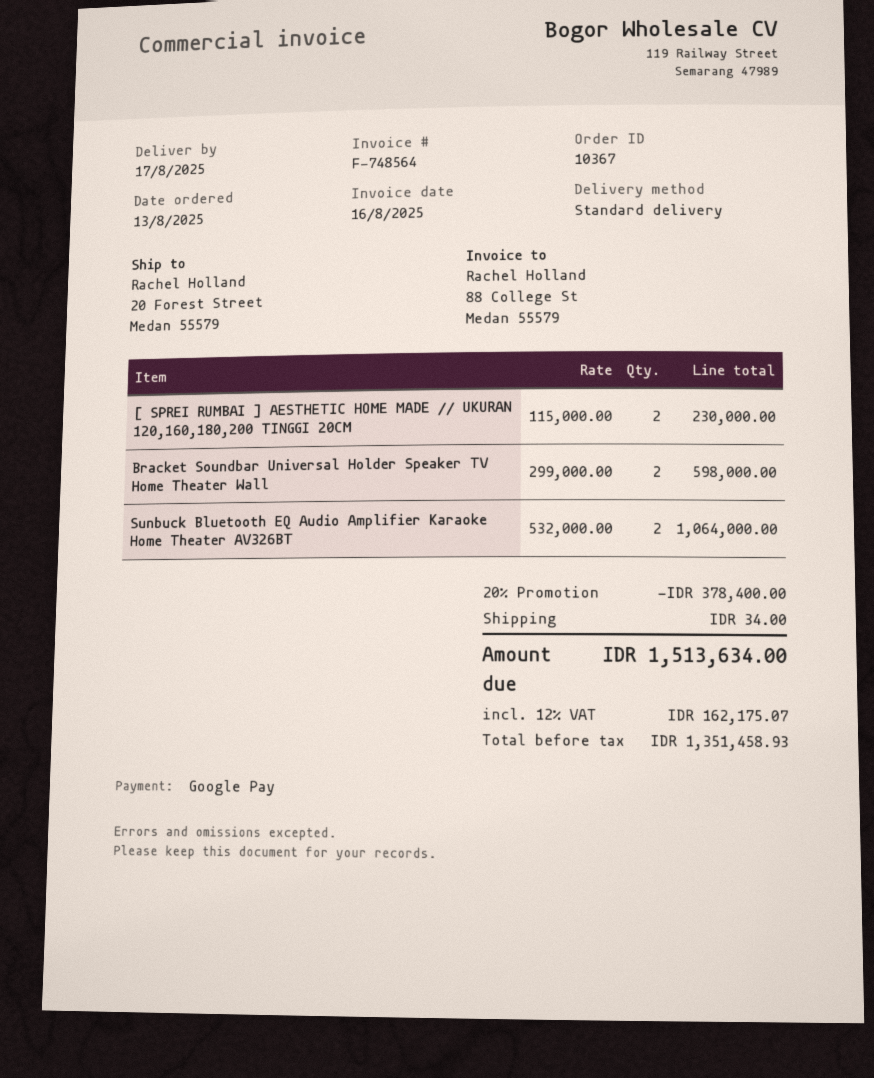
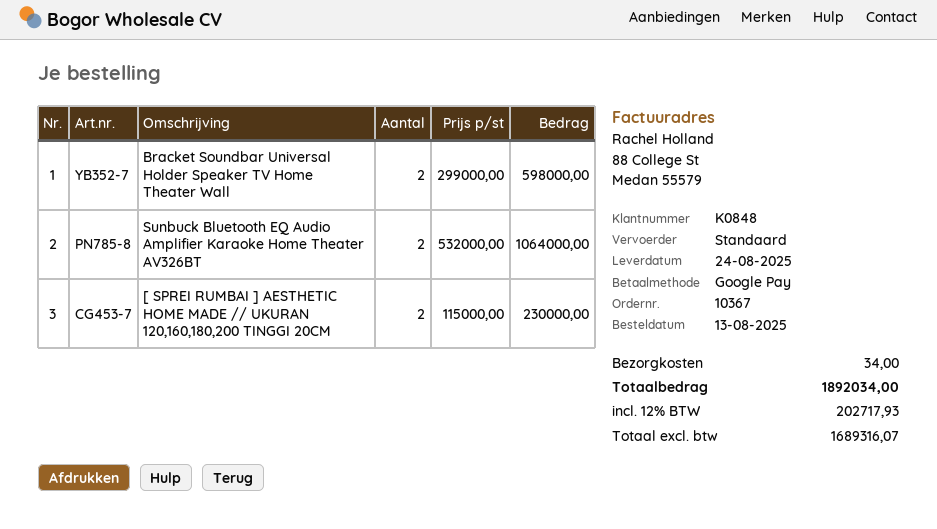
delivery date: 2025-08-17 -> 2025-08-24
discount: 20% = 378400.00 -> none
net: 1351458.93 -> 1689316.07
tax: 12% = 162175.07 -> 12% = 202717.93
total: 1513634.00 -> 1892034.00

